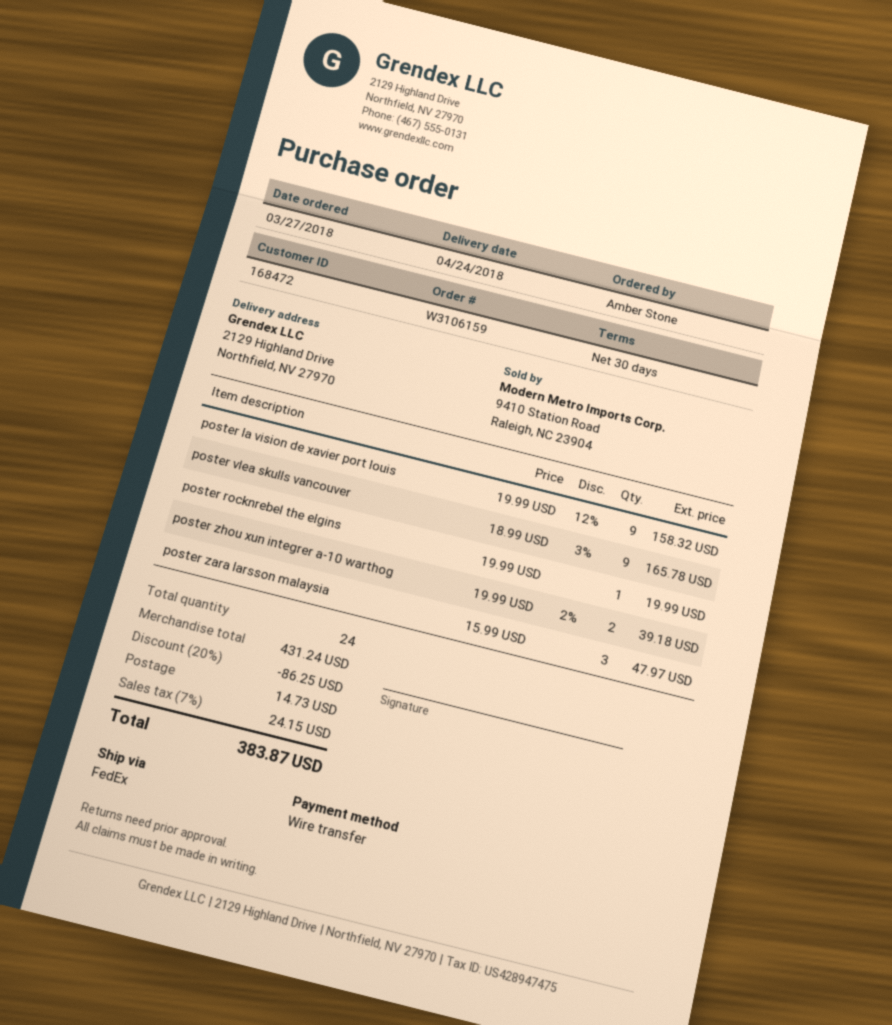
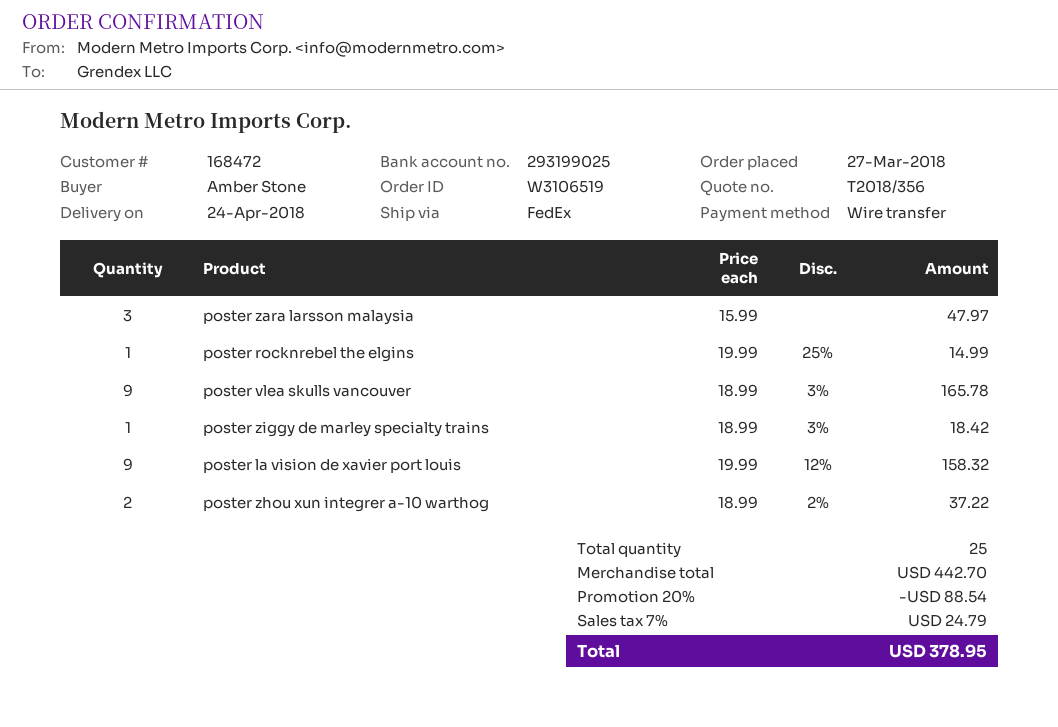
order number: W3106159 -> W3106519
poster rocknrebel the elgins: 1 x 19.99 = 19.99 -> 1 x 19.99 - 25% = 14.99
poster zhou xun integrer a-10 warthog: 2 x 19.99 - 2% = 39.18 -> 2 x 18.99 - 2% = 37.22
poster ziggy de marley specialty trains: none -> 1 x 18.99 - 3% = 18.42
total quantity: 24 -> 25
subtotal: 431.24 -> 442.70
discount: 20% = 86.25 -> 20% = 88.54
shipping: 14.73 -> none
tax: 7% = 24.15 -> 7% = 24.79
total: 383.87 -> 378.95

